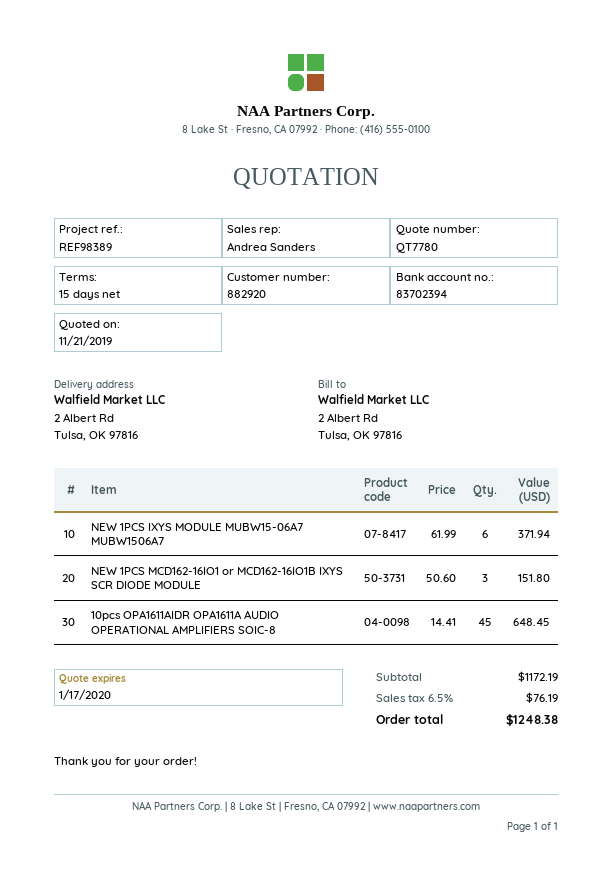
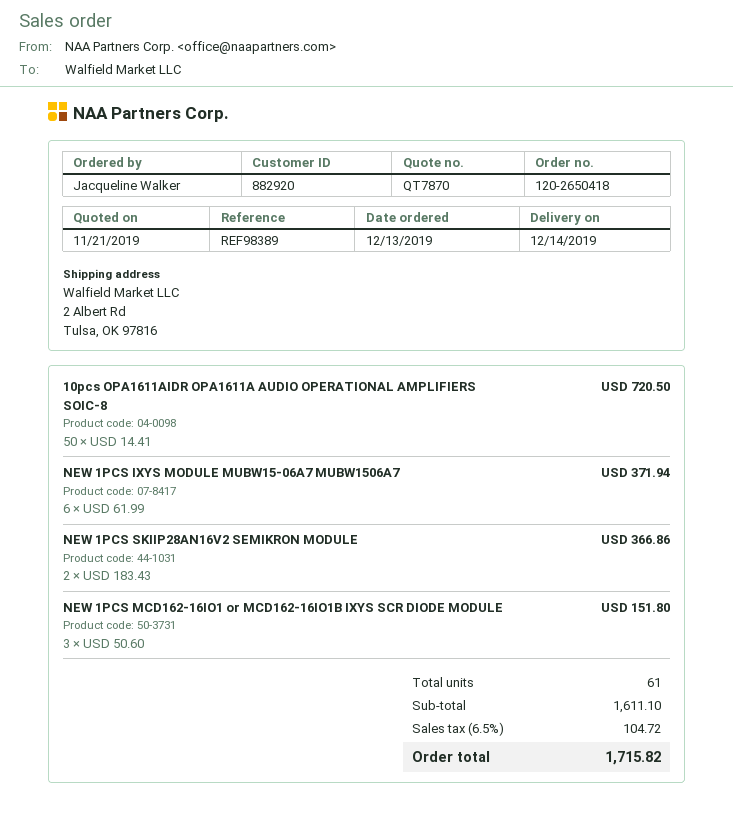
quote number: QT7780 -> QT7870
10pcs OPA1611AIDR OPA1611A AUDIO OPERATIONAL AMPLIFIERS SOIC-8: 45 x 14.41 = 648.45 -> 50 x 14.41 = 720.50
NEW 1PCS SKIIP28AN16V2 SEMIKRON MODULE: none -> 2 x 183.43 = 366.86
subtotal: 1172.19 -> 1611.10
tax: 6.5% = 76.19 -> 6.5% = 104.72
total: 1248.38 -> 1715.82

